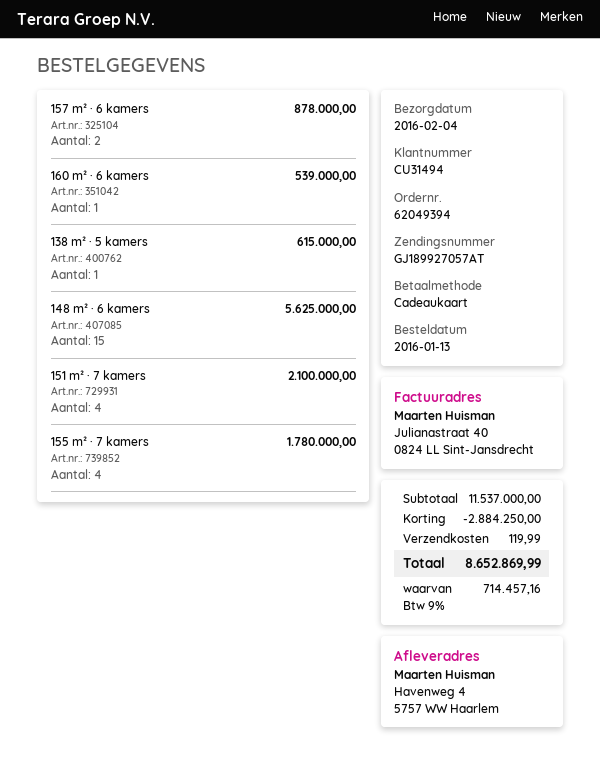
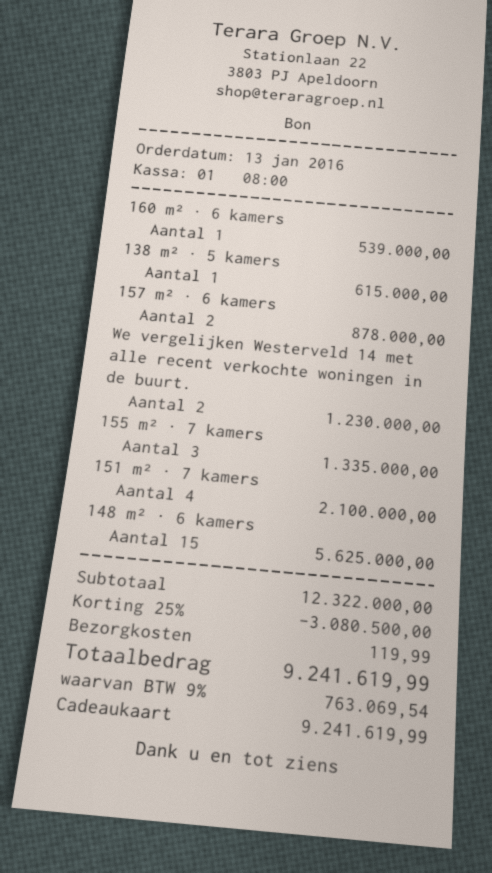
155 m² · 7 kamers: 4 for 1780000.00 -> 3 for 1335000.00
We vergelijken Westerveld 14 met alle recent verkochte woningen in de buurt.: none -> 2 for 1230000.00
subtotal: 11537000.00 -> 12322000.00
discount: 2884250.00 -> 3080500.00
tax: 9% = 714457.16 -> 9% = 763069.54
total: 8652869.99 -> 9241619.99

